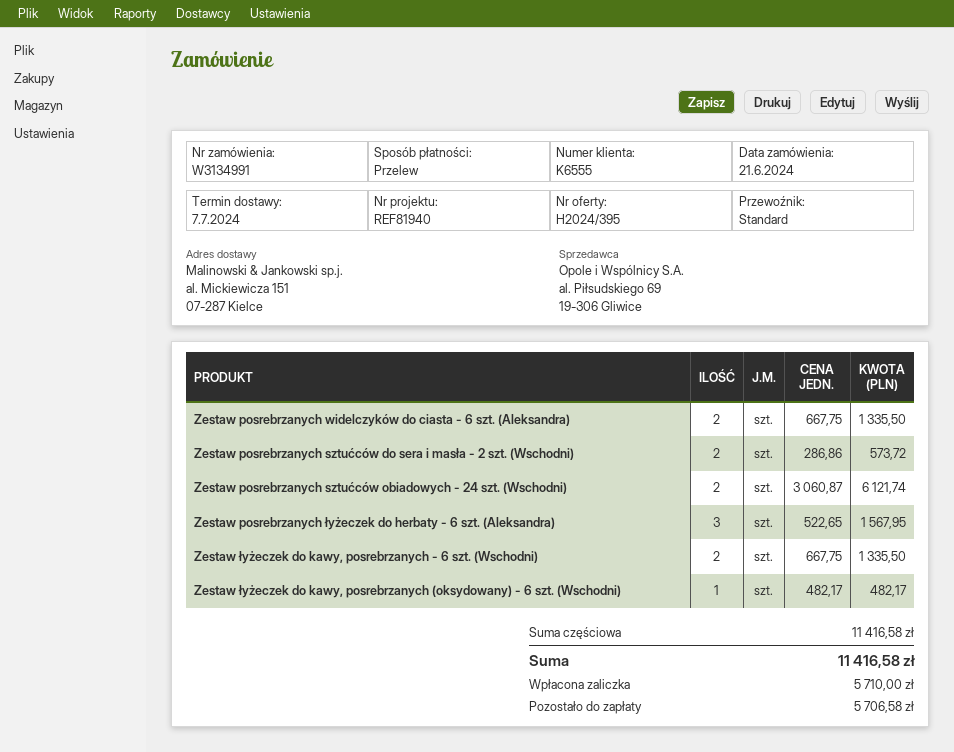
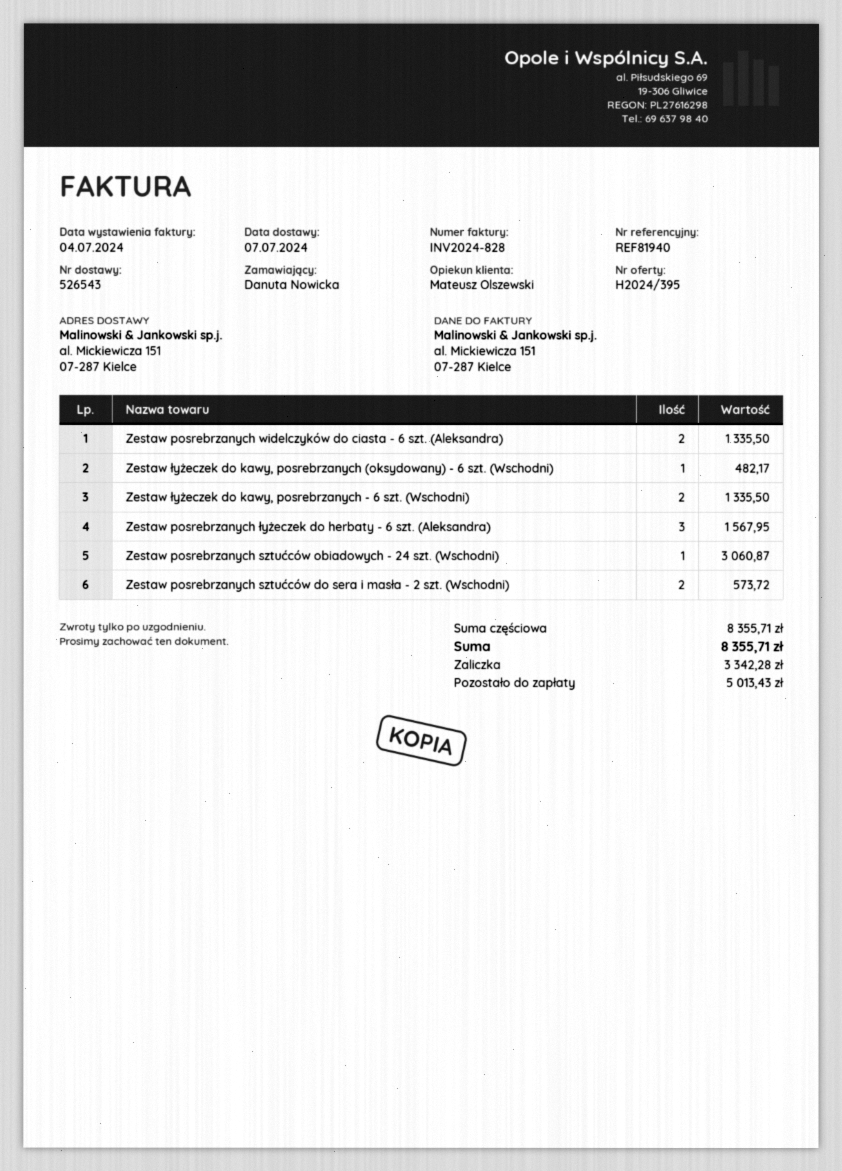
Zestaw posrebrzanych sztućców obiadowych - 24 szt. (Wschodni): 2 for 6121.74 -> 1 for 3060.87
subtotal: 11416.58 -> 8355.71
total: 11416.58 -> 8355.71
deposit: 5710.00 -> 3342.28
balance: 5706.58 -> 5013.43

